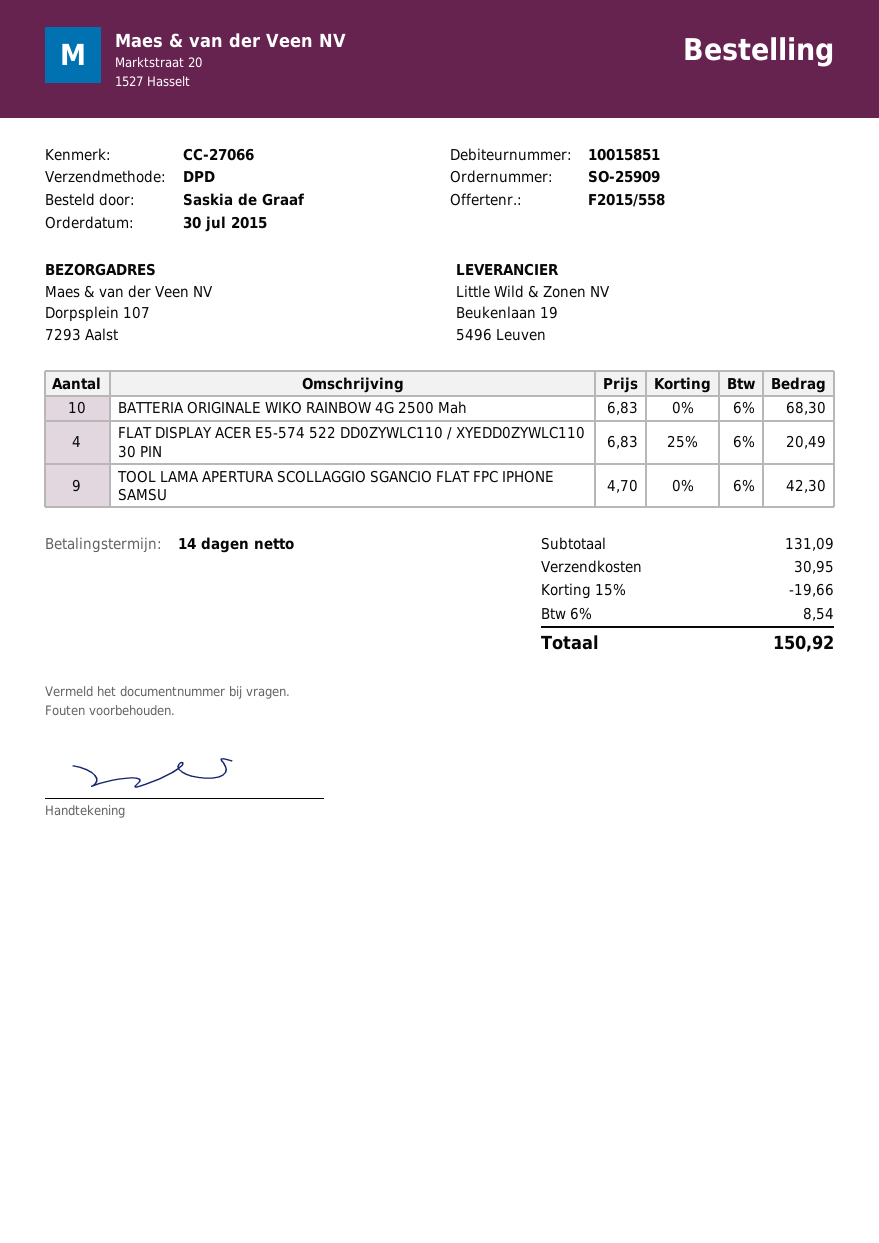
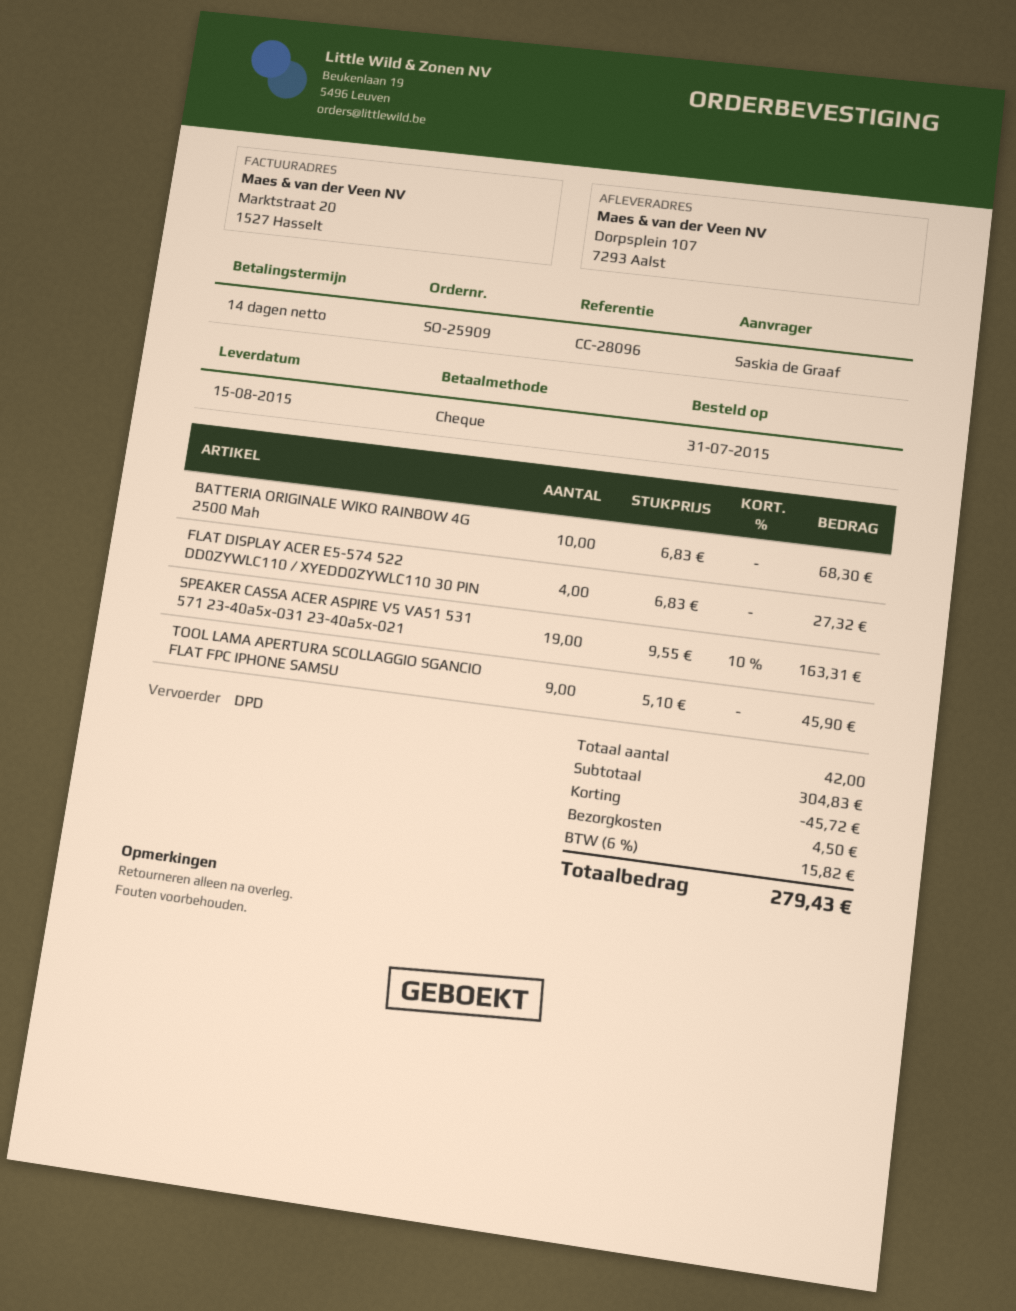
order date: 2015-07-30 -> 2015-07-31
reference: CC-27066 -> CC-28096
FLAT DISPLAY ACER E5-574 522 DD0ZYWLC110 / XYEDD0ZYWLC110 30 PIN: 4 x 6.83 - 25% = 20.49 -> 4 x 6.83 = 27.32
TOOL LAMA APERTURA SCOLLAGGIO SGANCIO FLAT FPC IPHONE SAMSU: 9 x 4.70 = 42.30 -> 9 x 5.10 = 45.90
SPEAKER CASSA ACER ASPIRE V5 VA51 531 571 23-40a5x-031 23-40a5x-021: none -> 19 x 9.55 - 10% = 163.31
subtotal: 131.09 -> 304.83
discount: 19.66 -> 45.72
shipping: 30.95 -> 4.50
tax: 6% = 8.54 -> 6% = 15.82
total: 150.92 -> 279.43

